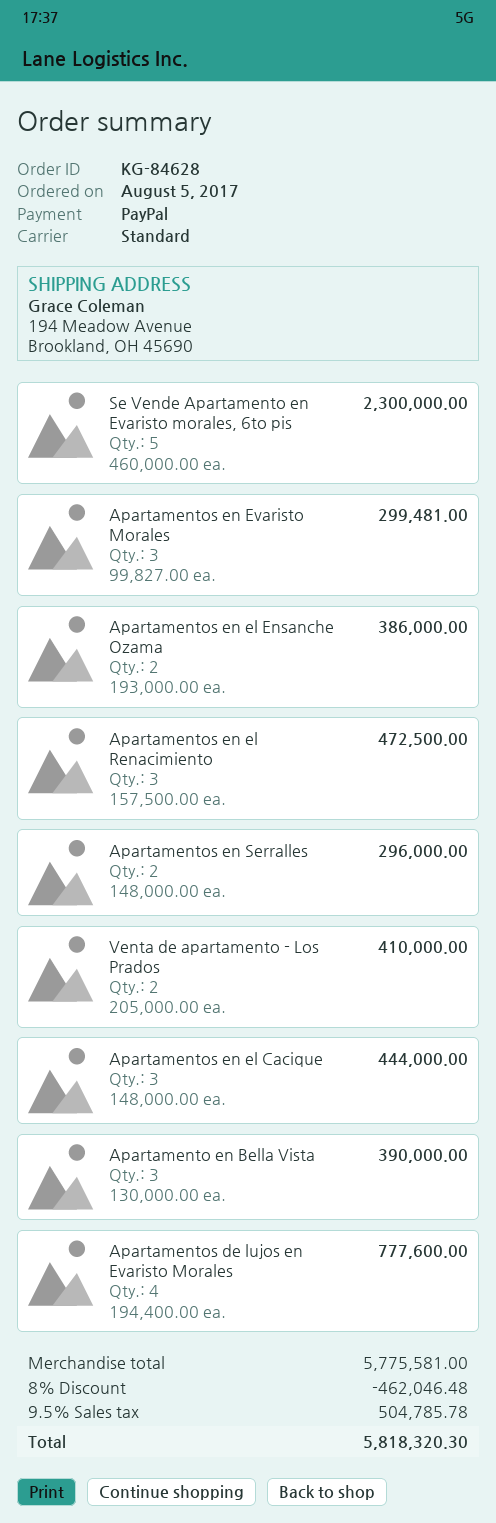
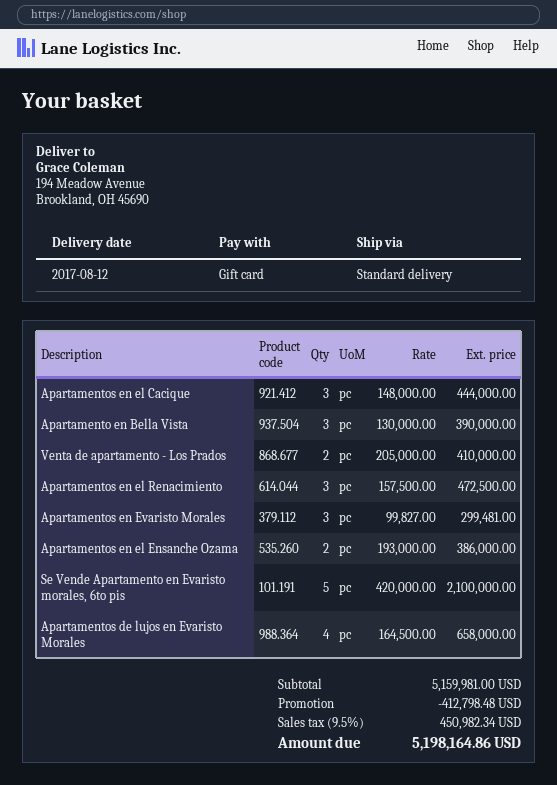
payment method: PayPal -> gift card
Se Vende Apartamento en Evaristo morales, 6to pis: 5 x 460000.00 = 2300000.00 -> 5 x 420000.00 = 2100000.00
Apartamentos en Serralles: 2 x 148000.00 = 296000.00 -> none
Apartamentos de lujos en Evaristo Morales: 4 x 194400.00 = 777600.00 -> 4 x 164500.00 = 658000.00
subtotal: 5775581.00 -> 5159981.00
discount: 462046.48 -> 412798.48
tax: 9.5% = 504785.78 -> 9.5% = 450982.34
total: 5818320.30 -> 5198164.86

